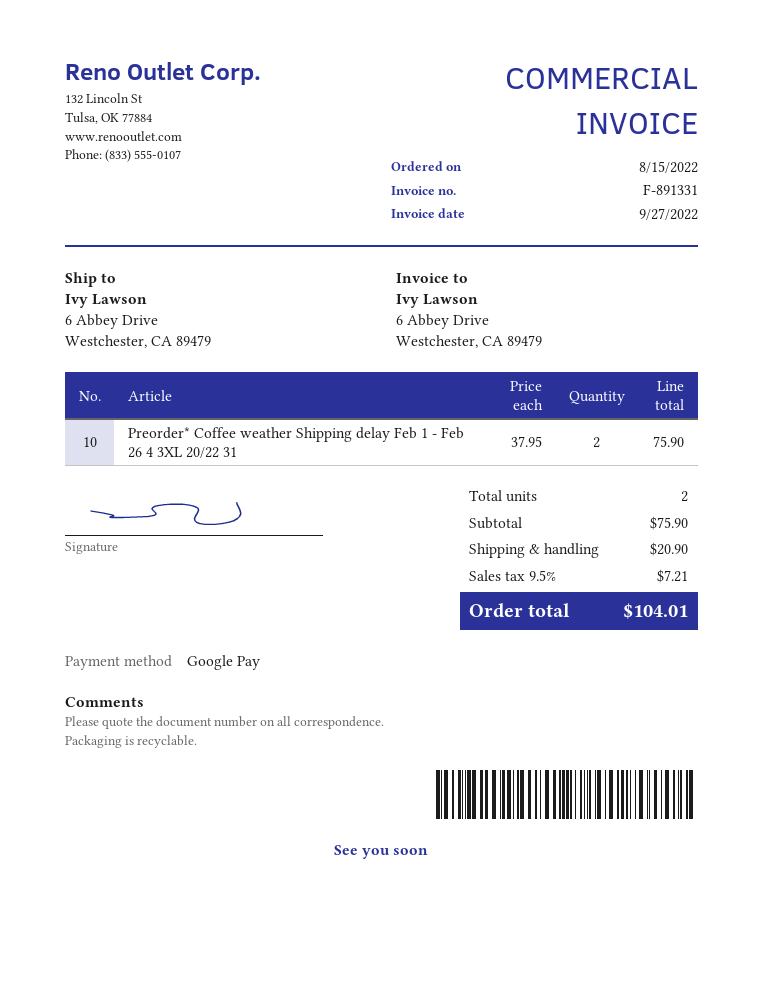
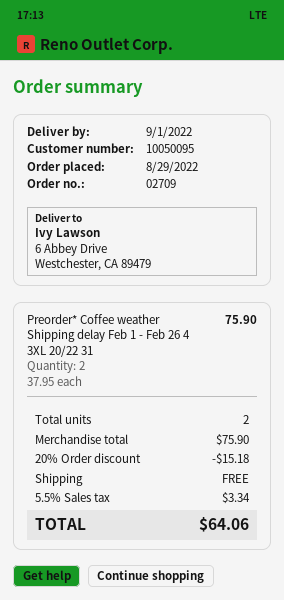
order date: 2022-08-15 -> 2022-08-29
discount: none -> 20% = 15.18
shipping: 20.90 -> 0.00
tax: 9.5% = 7.21 -> 5.5% = 3.34
total: 104.01 -> 64.06

